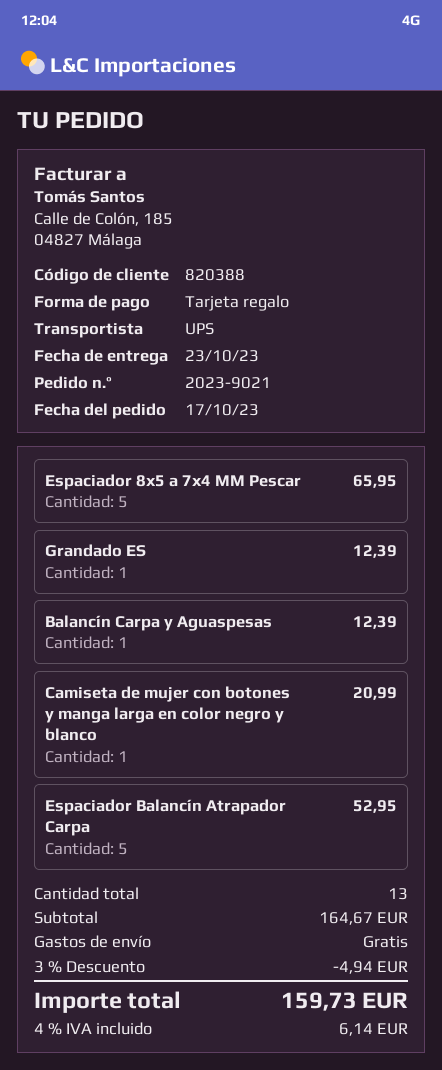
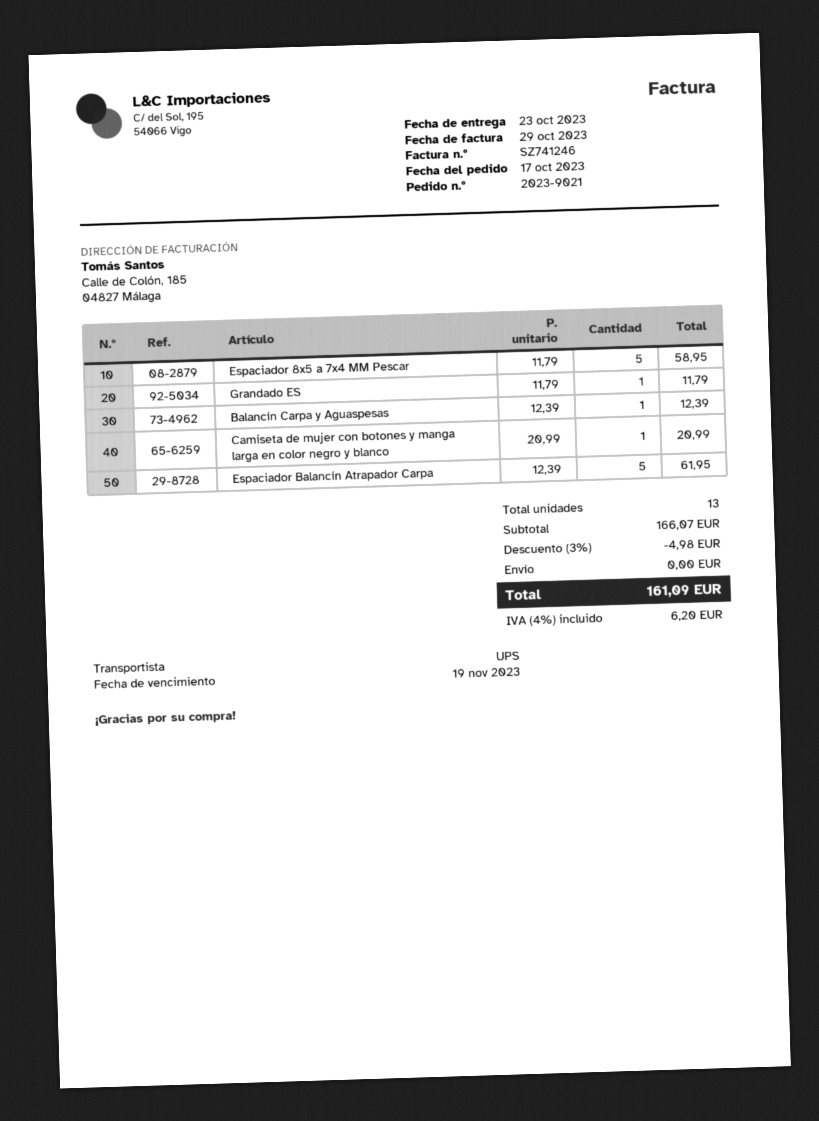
Espaciador 8x5 a 7x4 MM Pescar: 5 for 65.95 -> 5 for 58.95
Grandado ES: 1 for 12.39 -> 1 for 11.79
Espaciador Balancín Atrapador Carpa: 5 for 52.95 -> 5 for 61.95
subtotal: 164.67 -> 166.07
discount: 3% = 4.94 -> 3% = 4.98
tax: 4% = 6.14 -> 4% = 6.20
total: 159.73 -> 161.09

